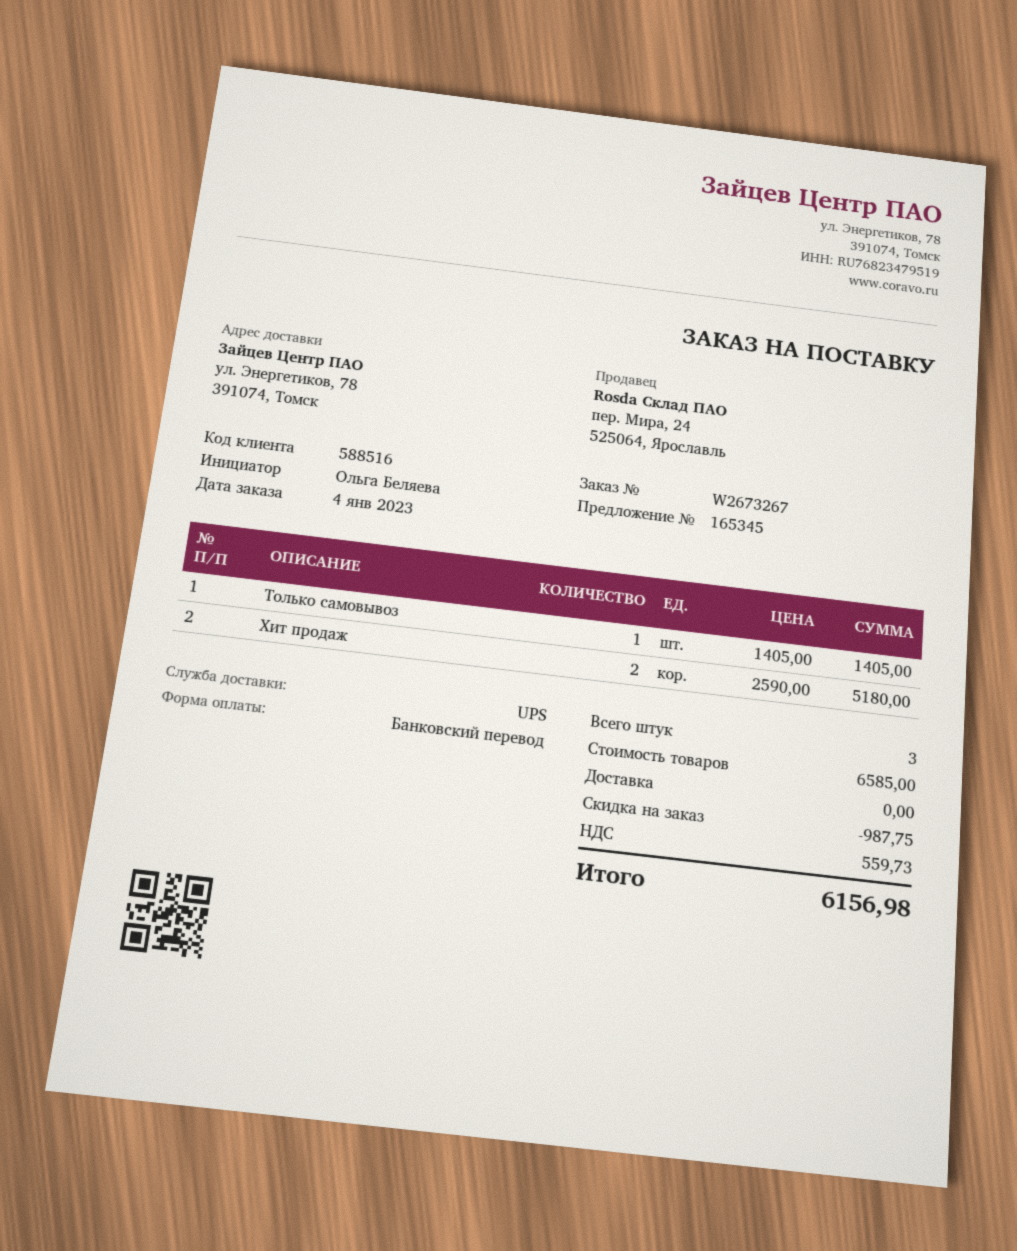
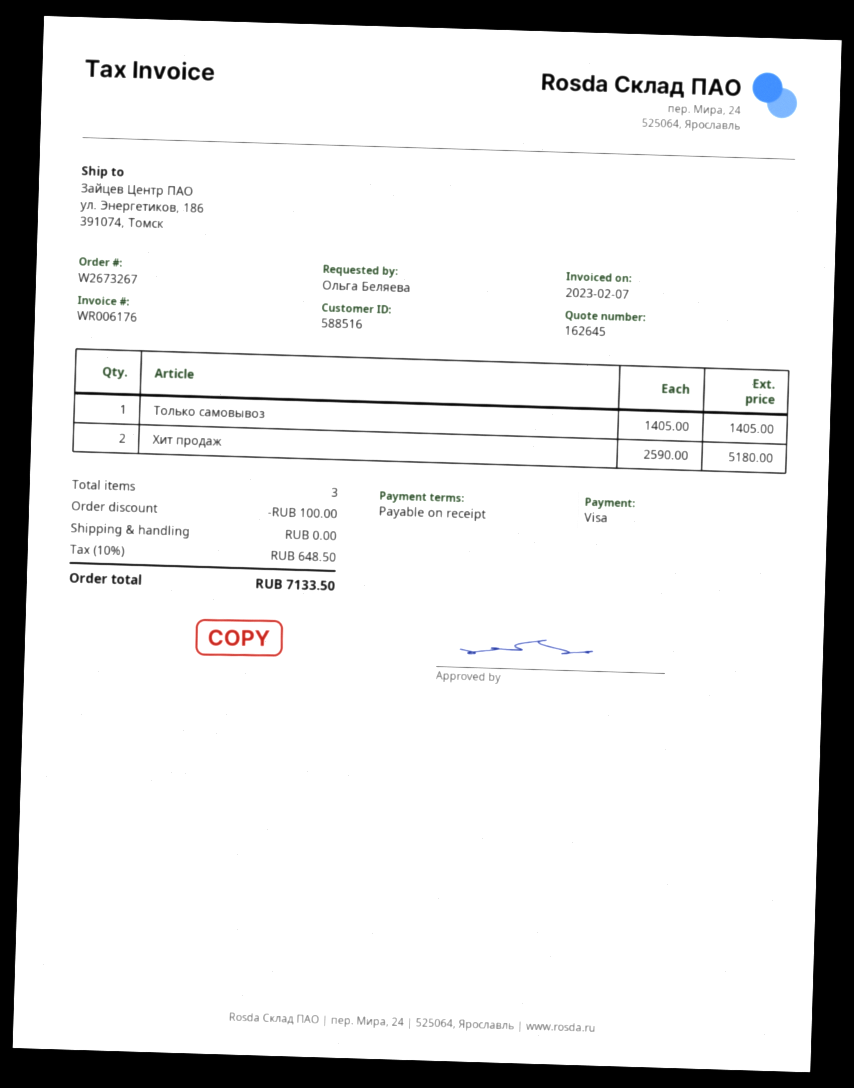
quote number: 165345 -> 162645
payment method: bank transfer -> Visa
ship to: ул. Энергетиков, 78, 391074, Томск -> ул. Энергетиков, 186, 391074, Томск
discount: 987.75 -> 100.00
tax: 559.73 -> 648.50
total: 6156.98 -> 7133.50

